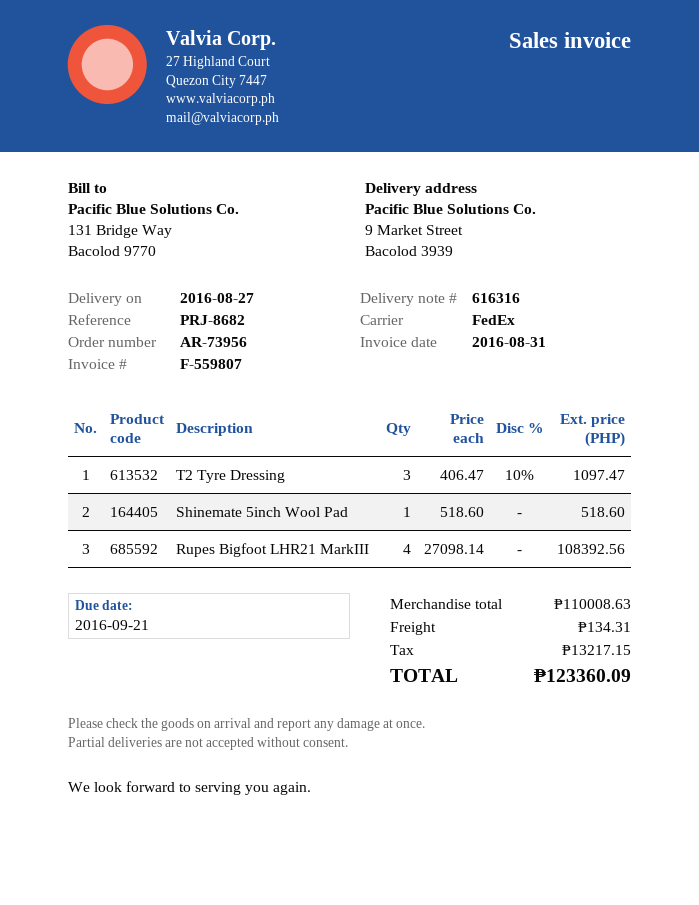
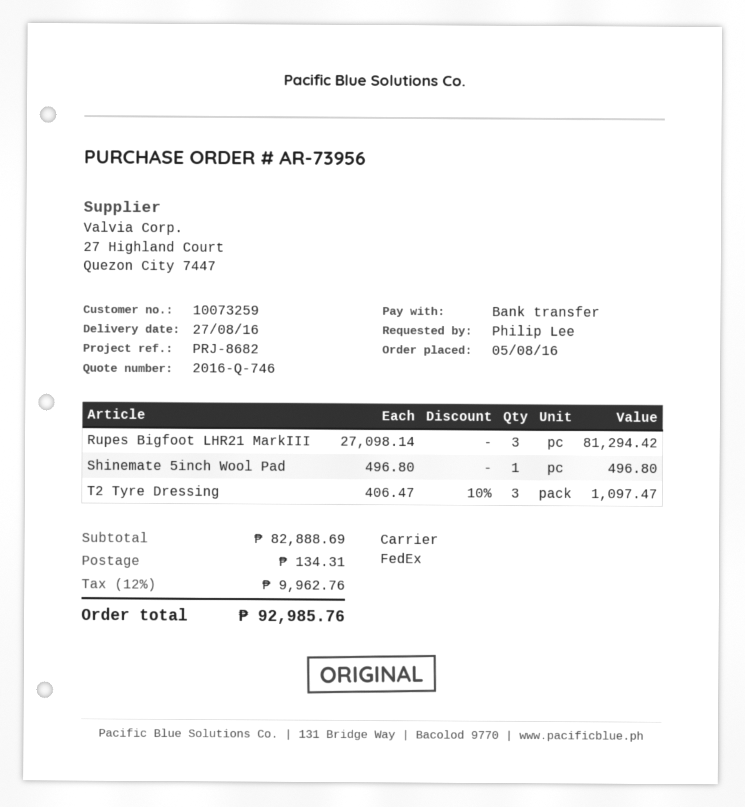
Shinemate 5inch Wool Pad: 1 x 518.60 = 518.60 -> 1 x 496.80 = 496.80
Rupes Bigfoot LHR21 MarkIII: 4 x 27098.14 = 108392.56 -> 3 x 27098.14 = 81294.42
subtotal: 110008.63 -> 82888.69
tax: 13217.15 -> 9962.76
total: 123360.09 -> 92985.76

